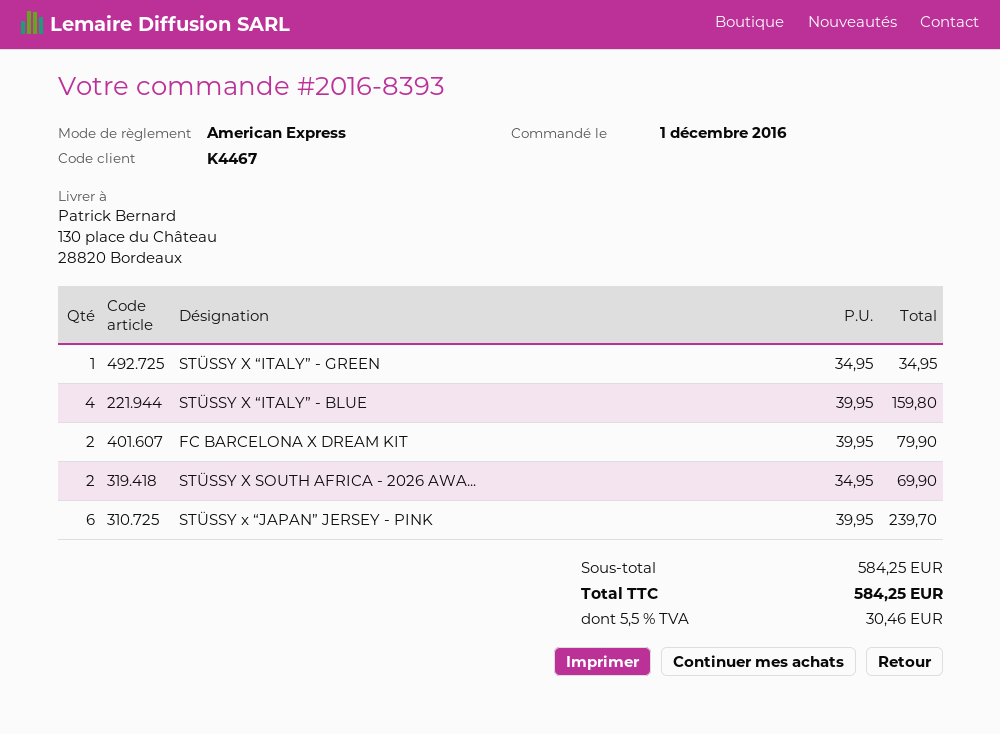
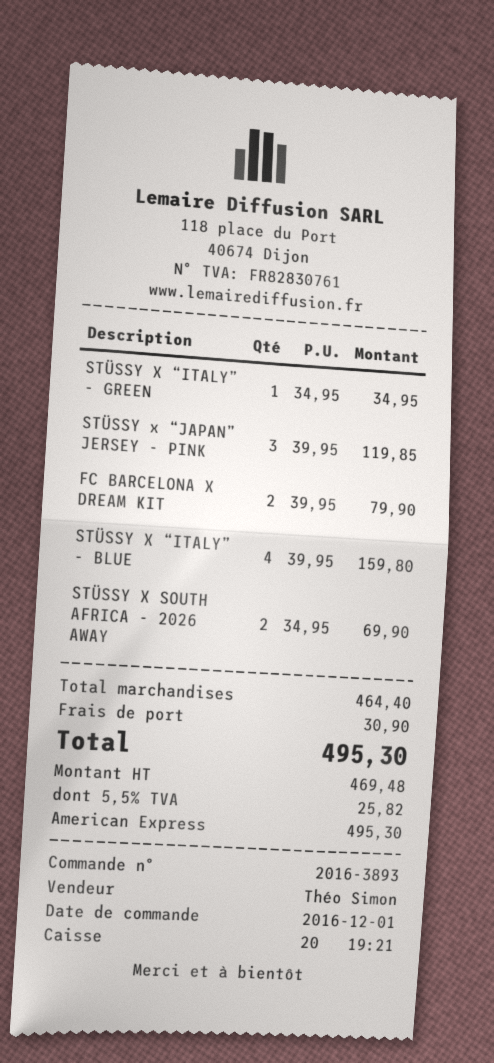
order number: 2016-8393 -> 2016-3893
STÜSSY x “JAPAN” JERSEY - PINK: 6 x 39.95 = 239.70 -> 3 x 39.95 = 119.85
subtotal: 584.25 -> 464.40
shipping: none -> 30.90
tax: 5.5% = 30.46 -> 5.5% = 25.82
total: 584.25 -> 495.30

